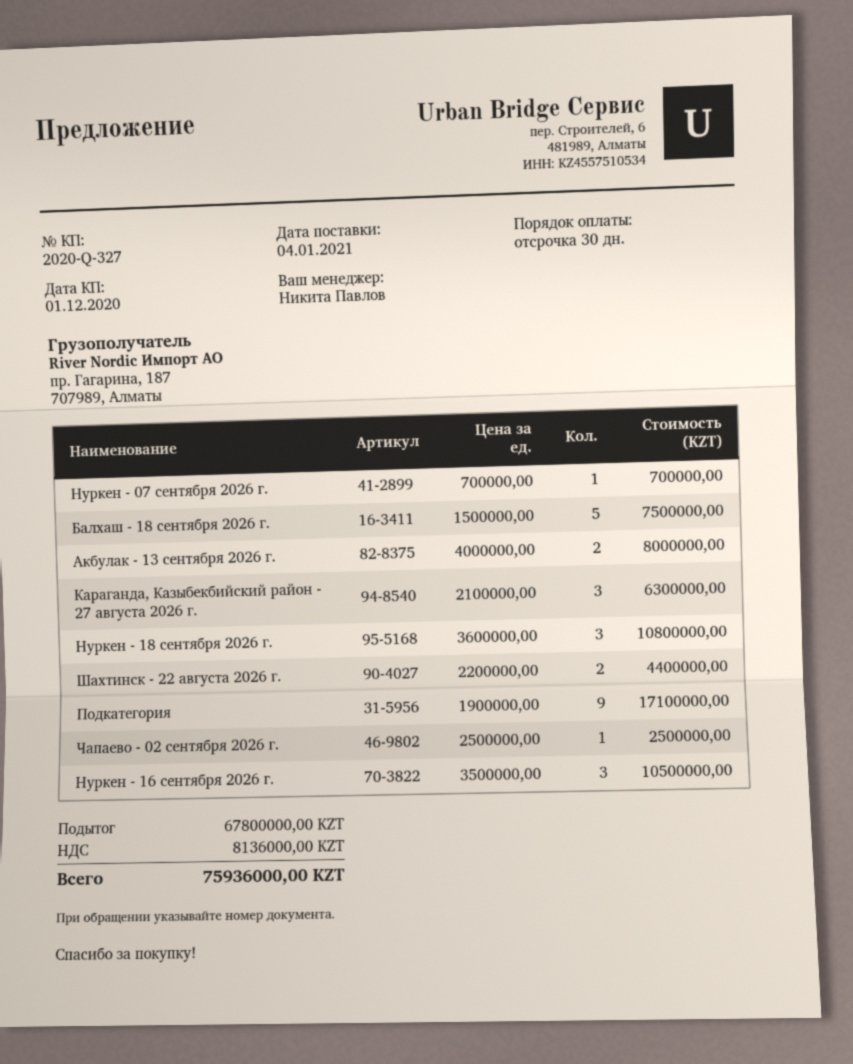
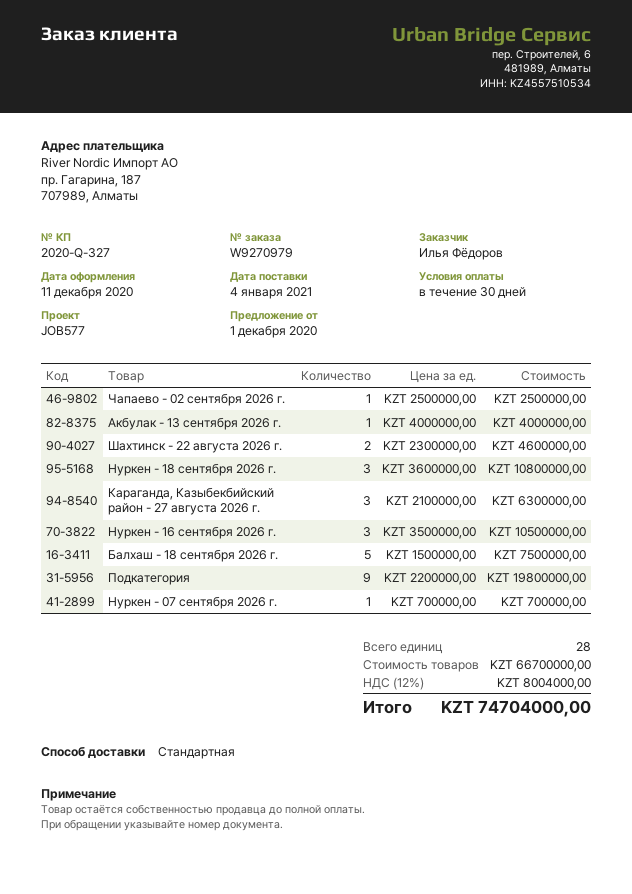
Акбулак - 13 сентября 2026 г.: 2 x 4000000.00 = 8000000.00 -> 1 x 4000000.00 = 4000000.00
Шахтинск - 22 августа 2026 г.: 2 x 2200000.00 = 4400000.00 -> 2 x 2300000.00 = 4600000.00
Подкатегория: 9 x 1900000.00 = 17100000.00 -> 9 x 2200000.00 = 19800000.00
subtotal: 67800000.00 -> 66700000.00
tax: 8136000.00 -> 8004000.00
total: 75936000.00 -> 74704000.00

